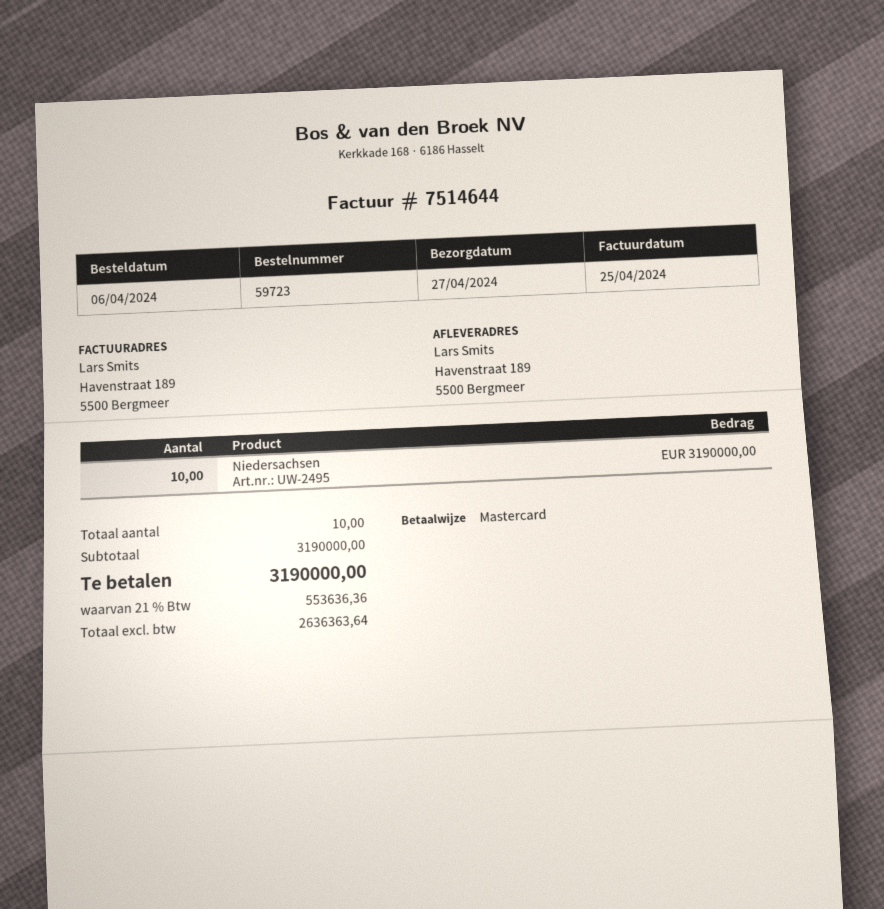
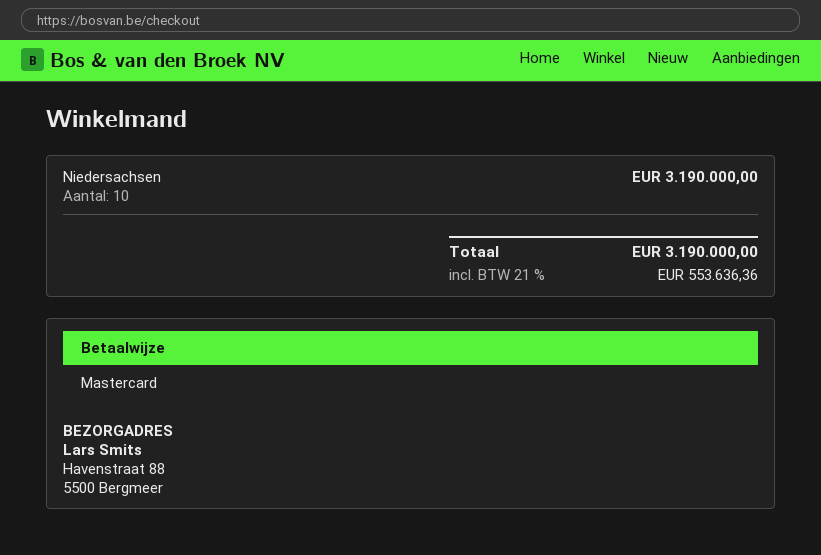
ship to: Havenstraat 189, 5500 Bergmeer -> Havenstraat 88, 5500 Bergmeer

